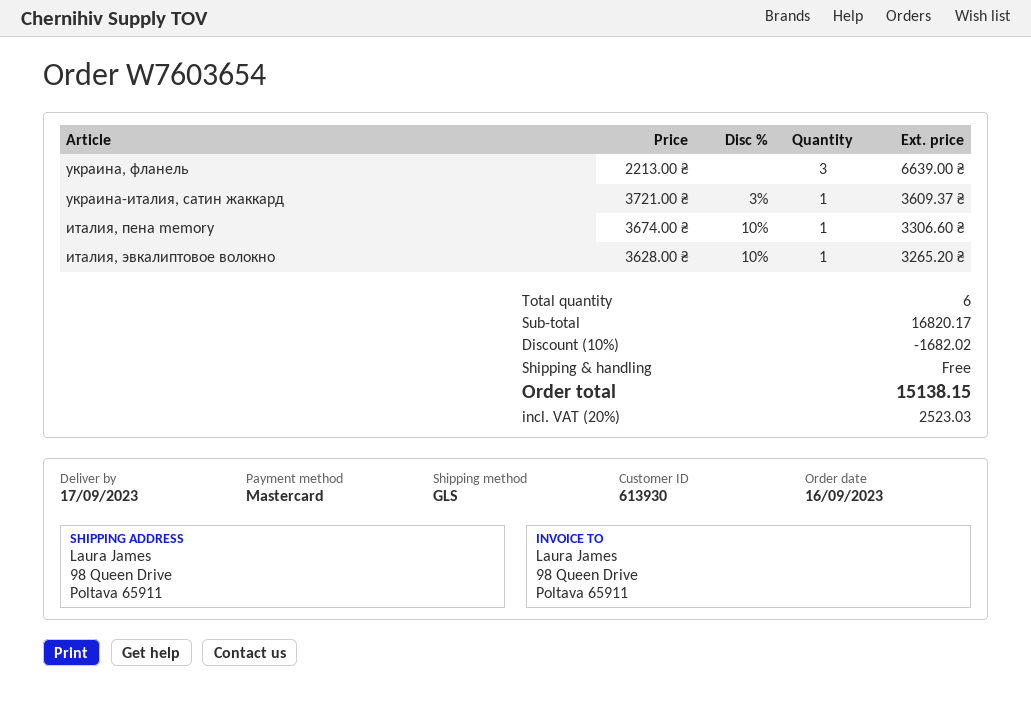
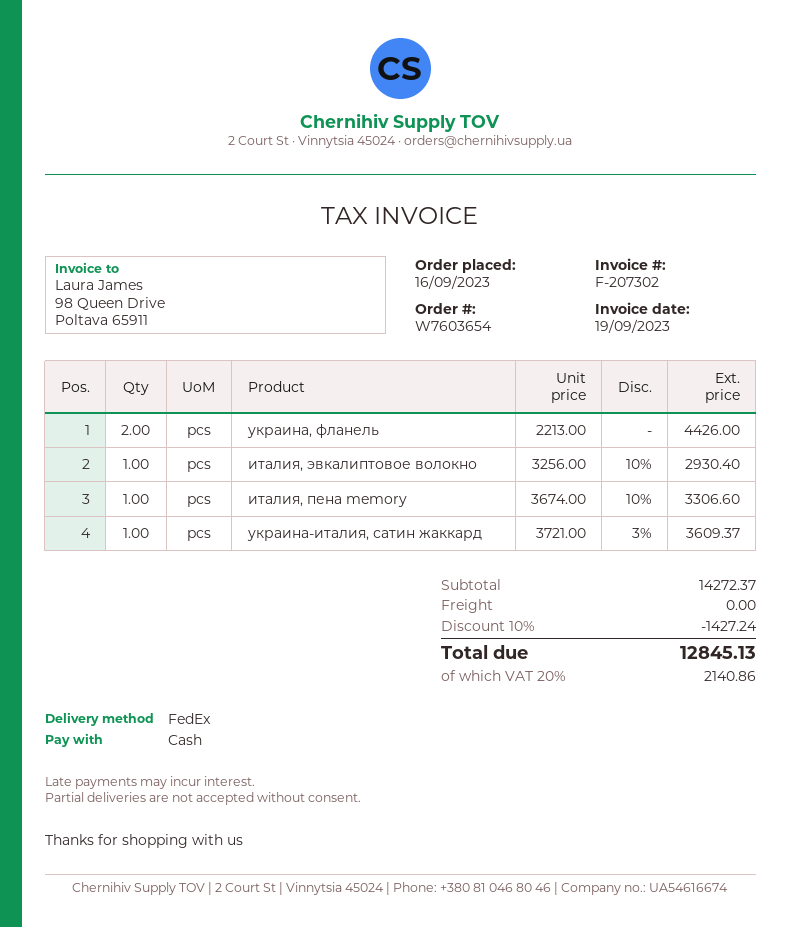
payment method: Mastercard -> cash
shipping method: GLS -> FedEx
украина, фланель: 3 x 2213.00 = 6639.00 -> 2 x 2213.00 = 4426.00
италия, эвкалиптовое волокно: 1 x 3628.00 - 10% = 3265.20 -> 1 x 3256.00 - 10% = 2930.40
subtotal: 16820.17 -> 14272.37
discount: 10% = 1682.02 -> 10% = 1427.24
tax: 20% = 2523.03 -> 20% = 2140.86
total: 15138.15 -> 12845.13

